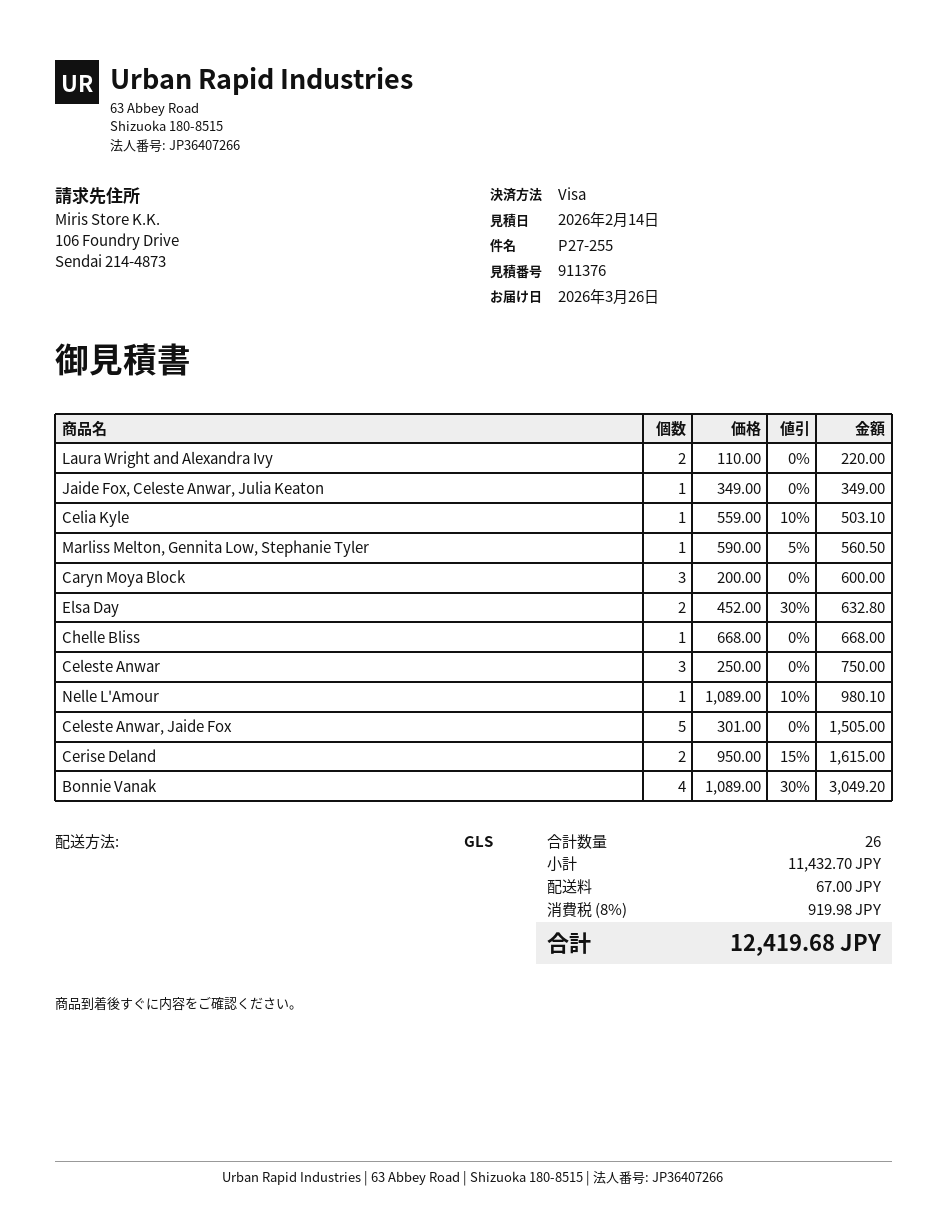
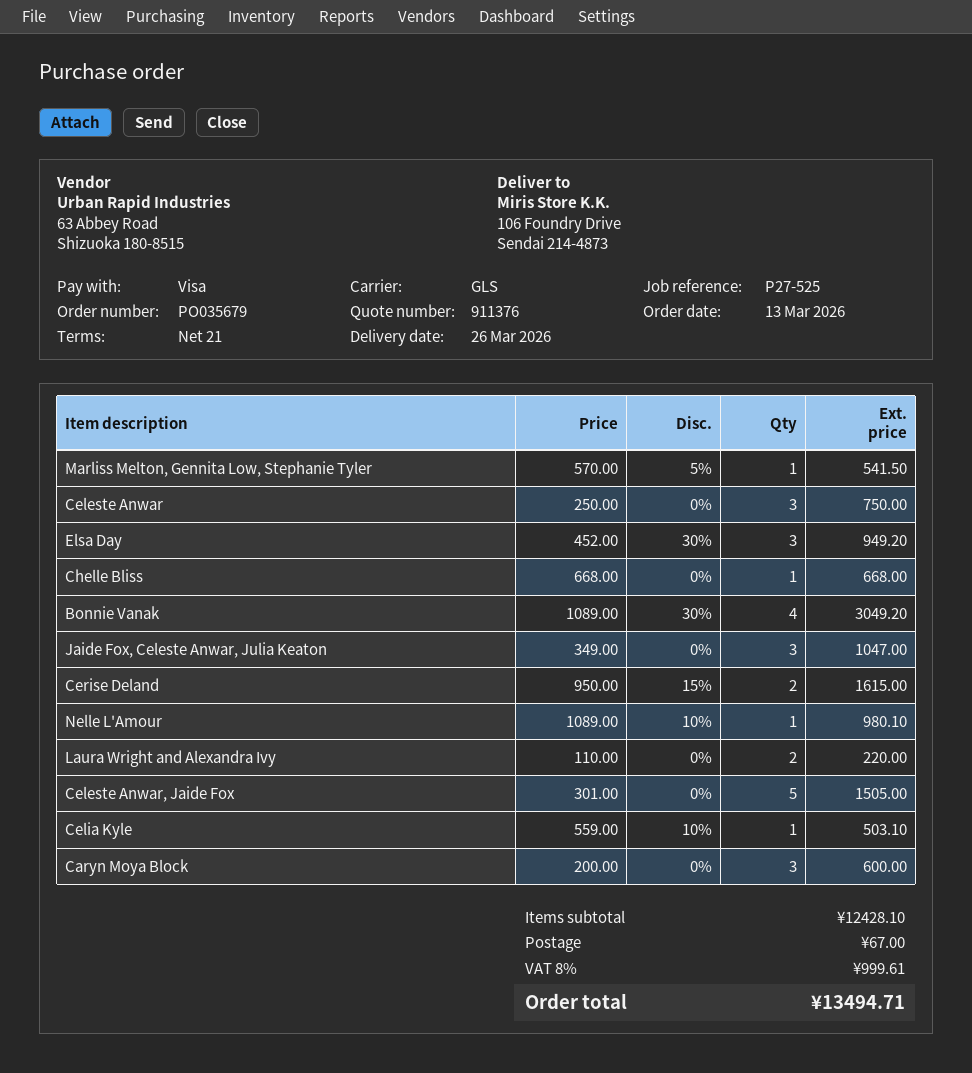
reference: P27-255 -> P27-525
Jaide Fox, Celeste Anwar, Julia Keaton: 1 x 349.00 = 349.00 -> 3 x 349.00 = 1047.00
Marliss Melton, Gennita Low, Stephanie Tyler: 1 x 590.00 - 5% = 560.50 -> 1 x 570.00 - 5% = 541.50
Elsa Day: 2 x 452.00 - 30% = 632.80 -> 3 x 452.00 - 30% = 949.20
subtotal: 11432.70 -> 12428.10
tax: 8% = 919.98 -> 8% = 999.61
total: 12419.68 -> 13494.71

